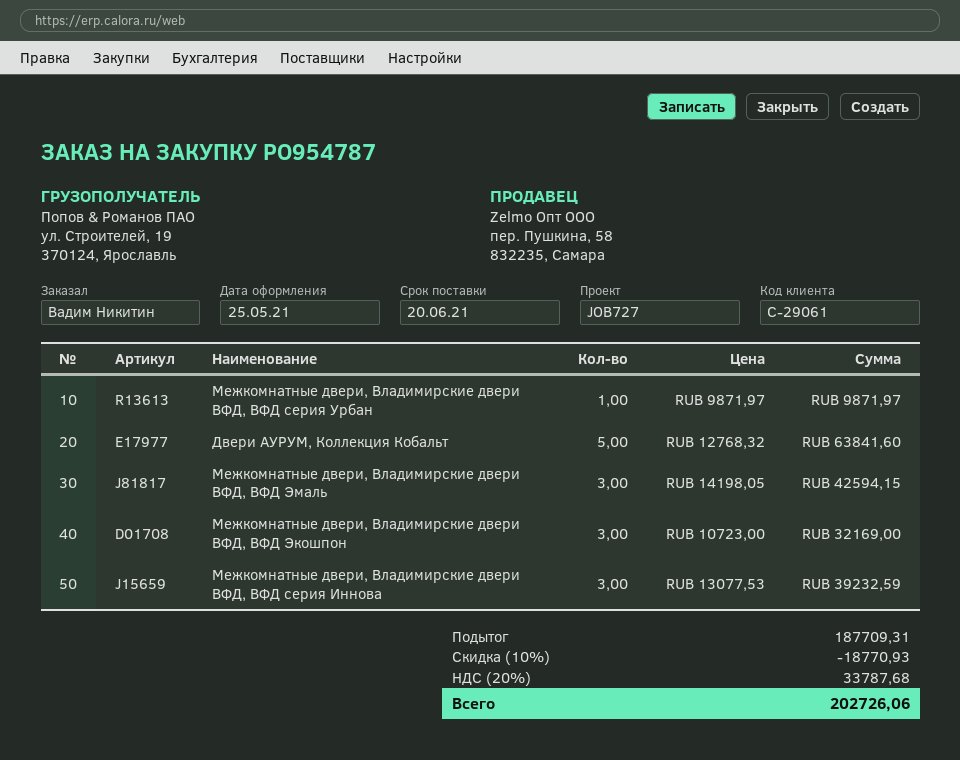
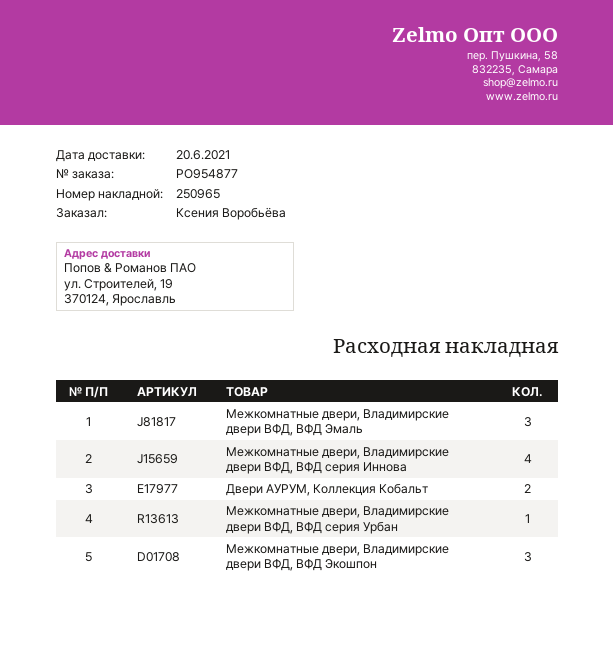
order number: PO954787 -> PO954877
ordered by: Вадим Никитин -> Ксения Воробьёва
Двери АУРУМ, Коллекция Кобальт: 5 -> 2
Межкомнатные двери, Владимирские двери ВФД, ВФД серия Иннова: 3 -> 4

